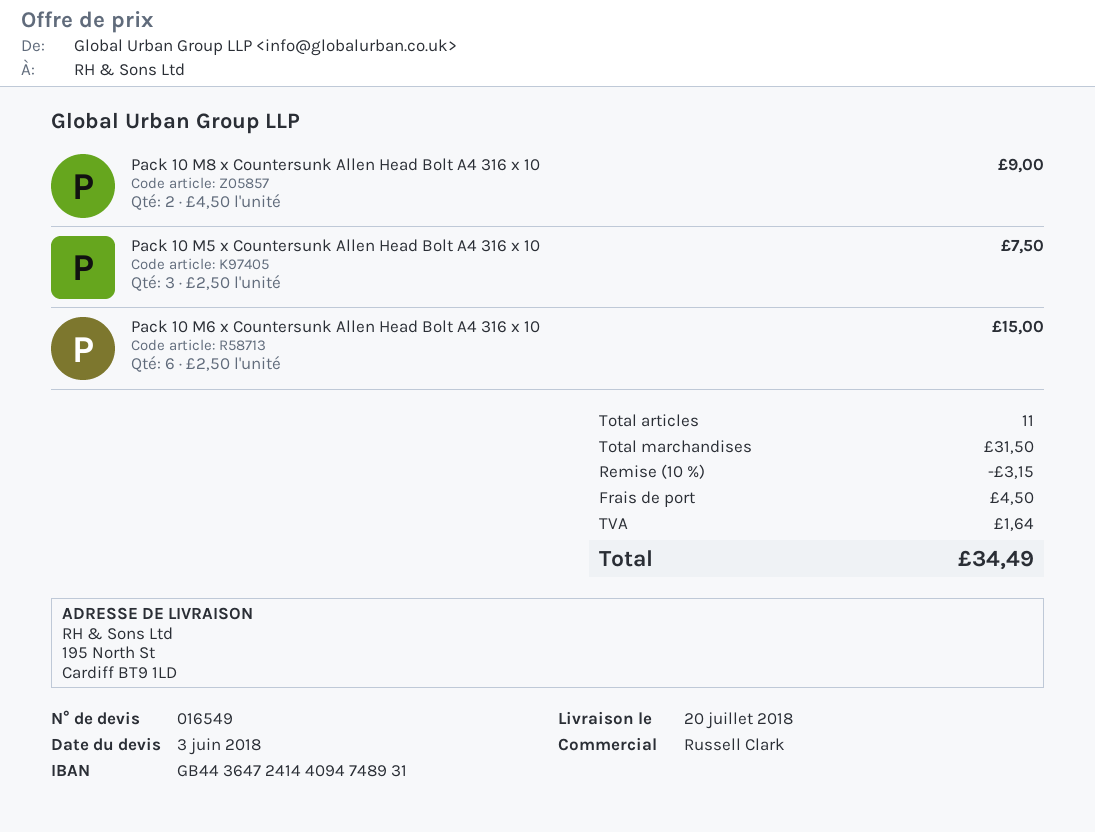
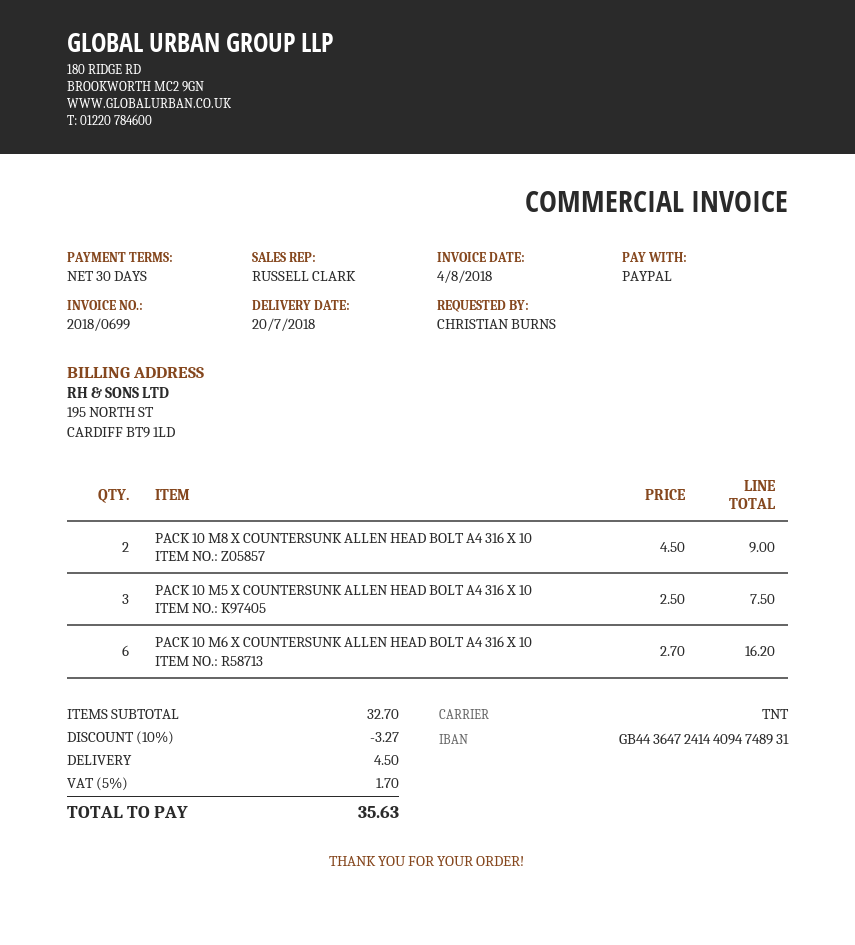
Pack 10 M6 x Countersunk Allen Head Bolt A4 316 x 10: 6 x 2.50 = 15.00 -> 6 x 2.70 = 16.20
subtotal: 31.50 -> 32.70
discount: 10% = 3.15 -> 10% = 3.27
tax: 1.64 -> 1.70
total: 34.49 -> 35.63

